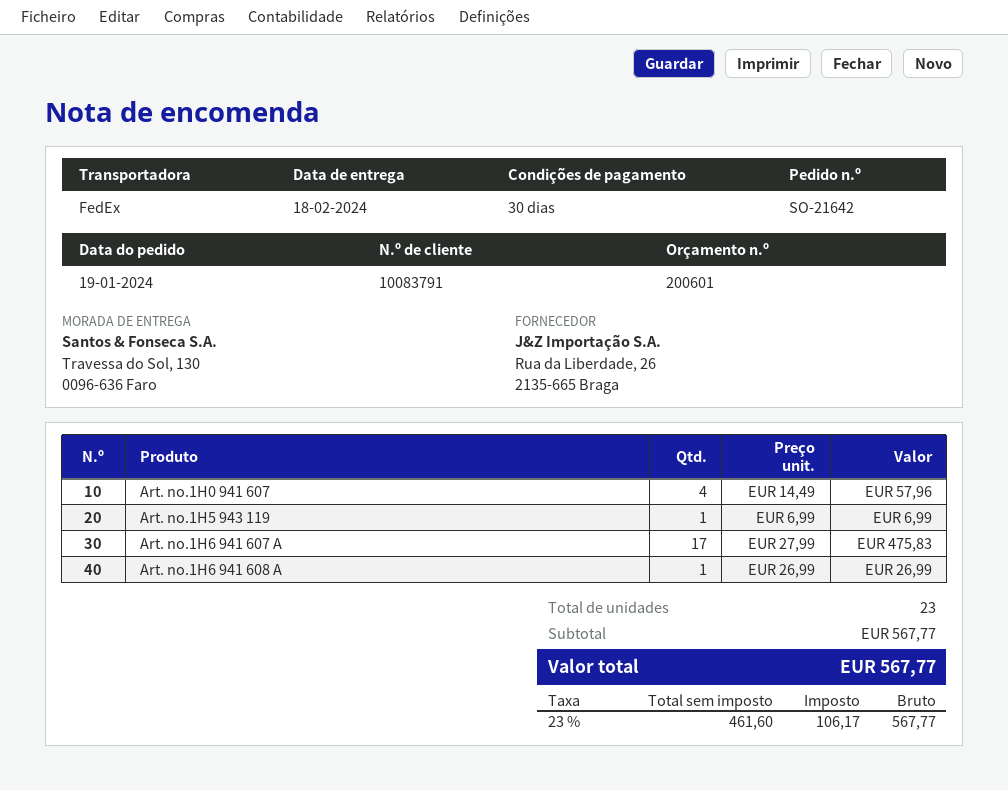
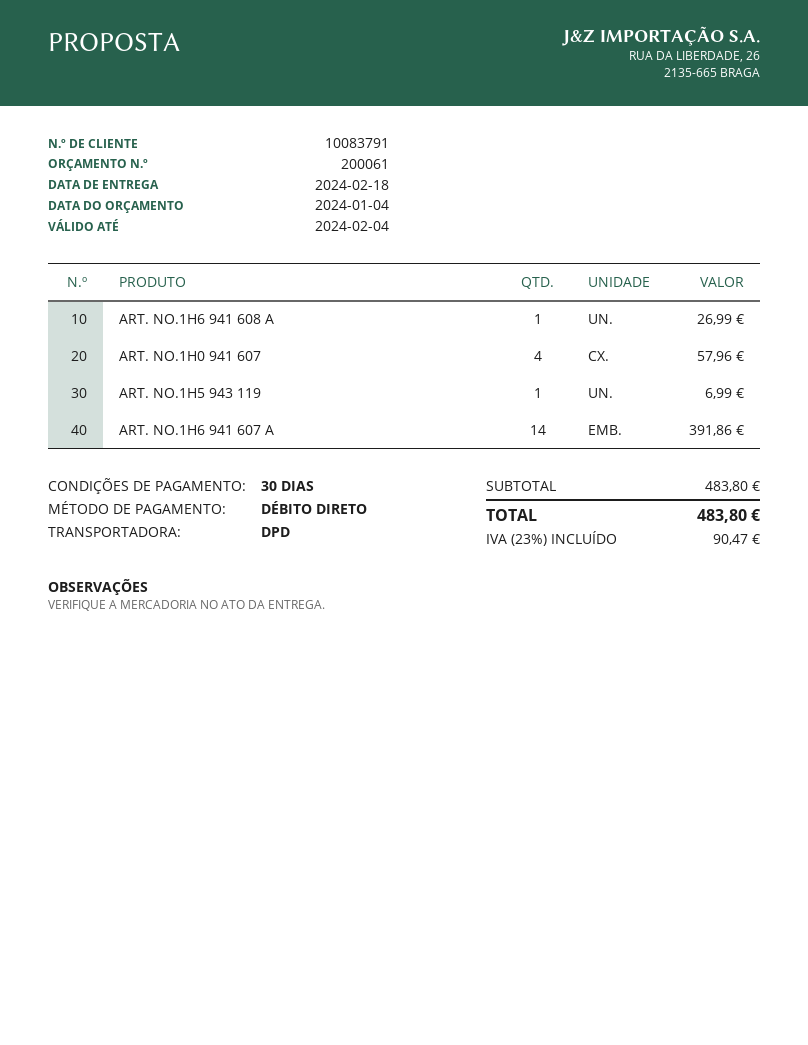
quote number: 200601 -> 200061
shipping method: FedEx -> DPD
Art. no.1H6 941 607 A: 17 for 475.83 -> 14 for 391.86
subtotal: 567.77 -> 483.80
tax: 23% = 106.17 -> 23% = 90.47
total: 567.77 -> 483.80

